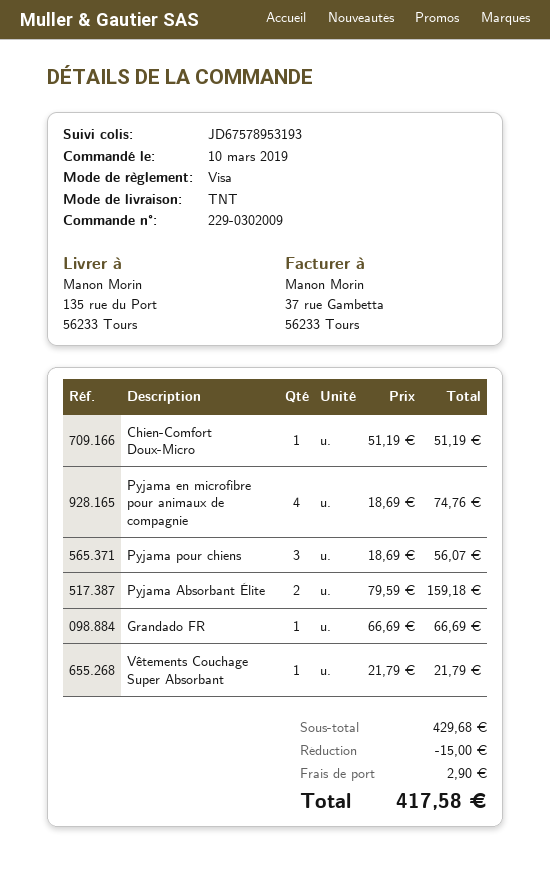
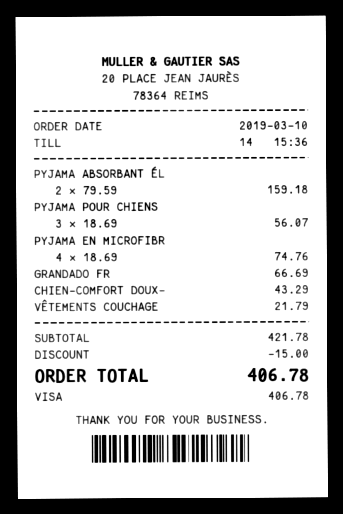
Chien‑Comfort Doux‑Micro: 1 x 51.19 = 51.19 -> 1 x 43.29 = 43.29
subtotal: 429.68 -> 421.78
shipping: 2.90 -> none
total: 417.58 -> 406.78

